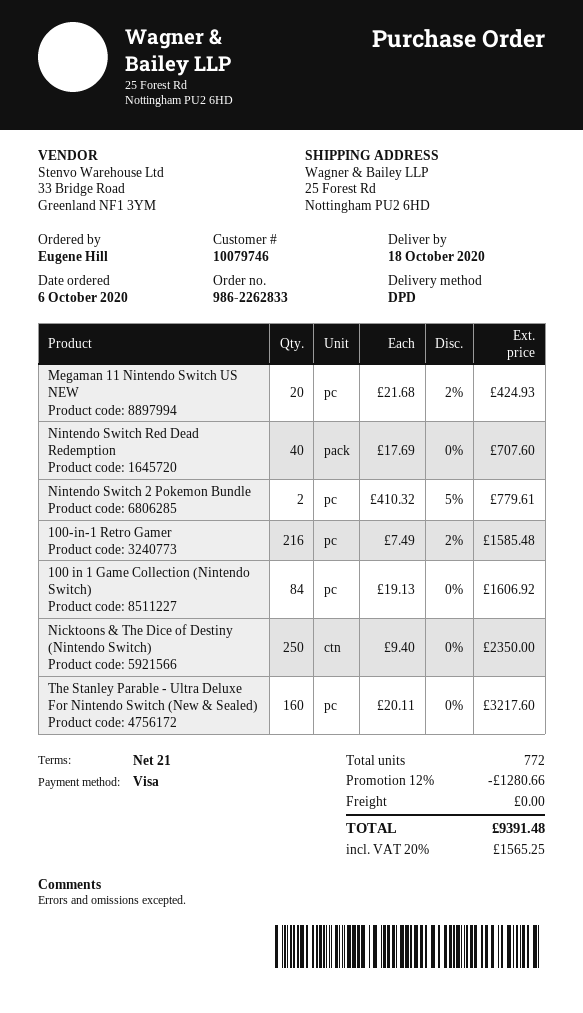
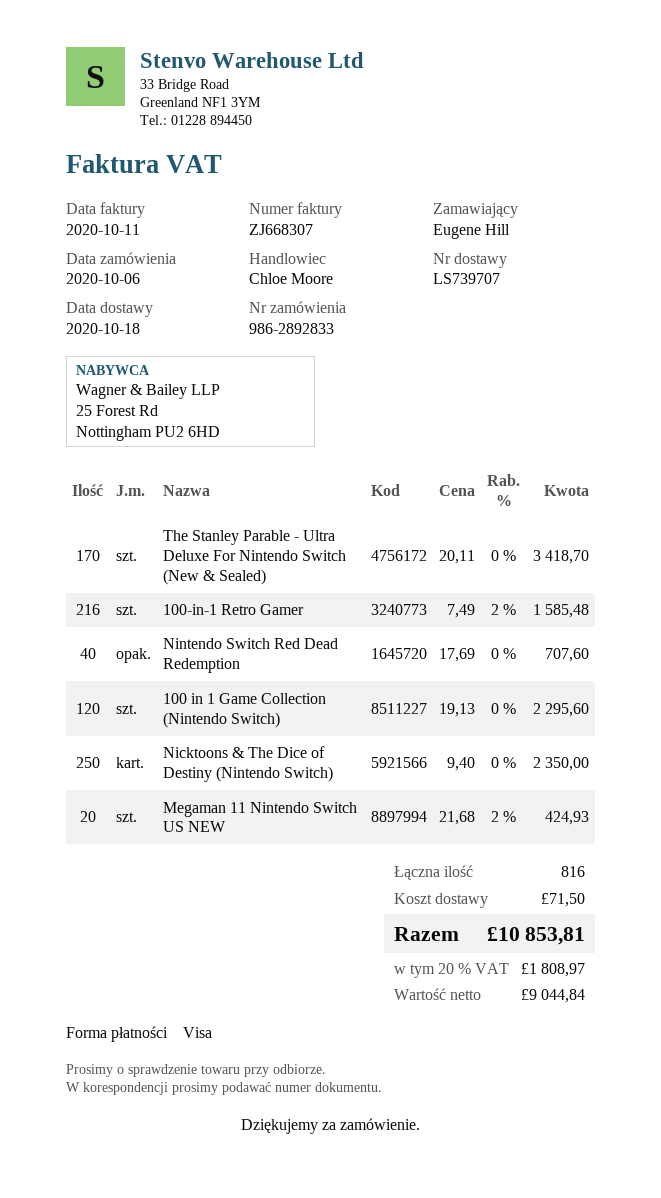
order number: 986-2262833 -> 986-2892833
Nintendo Switch 2 Pokemon Bundle: 2 x 410.32 - 5% = 779.61 -> none
100 in 1 Game Collection (Nintendo Switch): 84 x 19.13 = 1606.92 -> 120 x 19.13 = 2295.60
The Stanley Parable - Ultra Deluxe For Nintendo Switch (New & Sealed): 160 x 20.11 = 3217.60 -> 170 x 20.11 = 3418.70
total quantity: 772 -> 816
discount: 12% = 1280.66 -> none
shipping: 0.00 -> 71.50
tax: 20% = 1565.25 -> 20% = 1808.97
total: 9391.48 -> 10853.81

